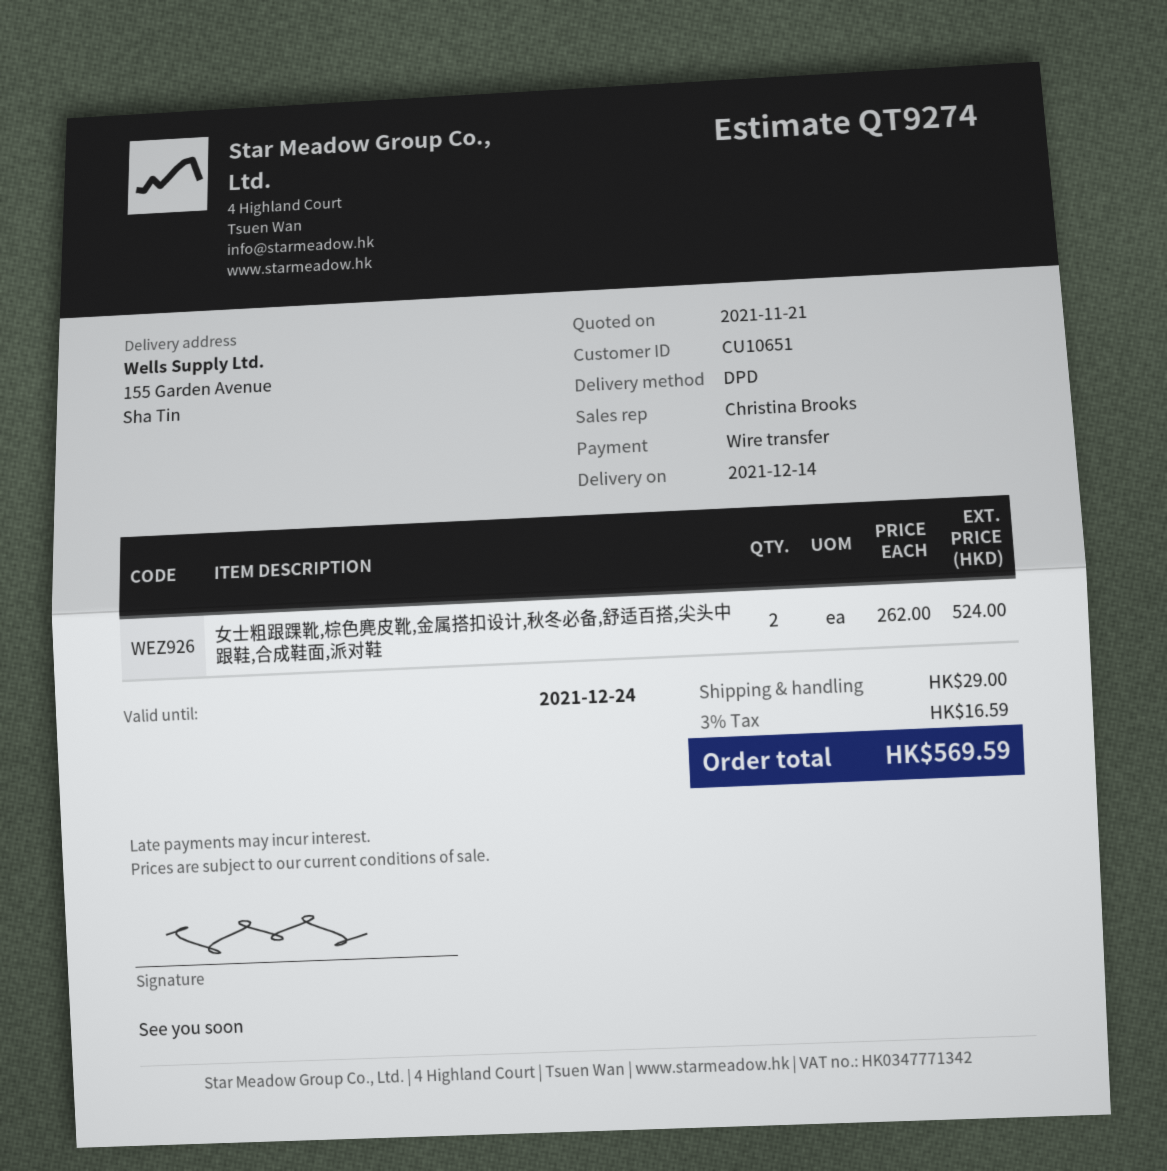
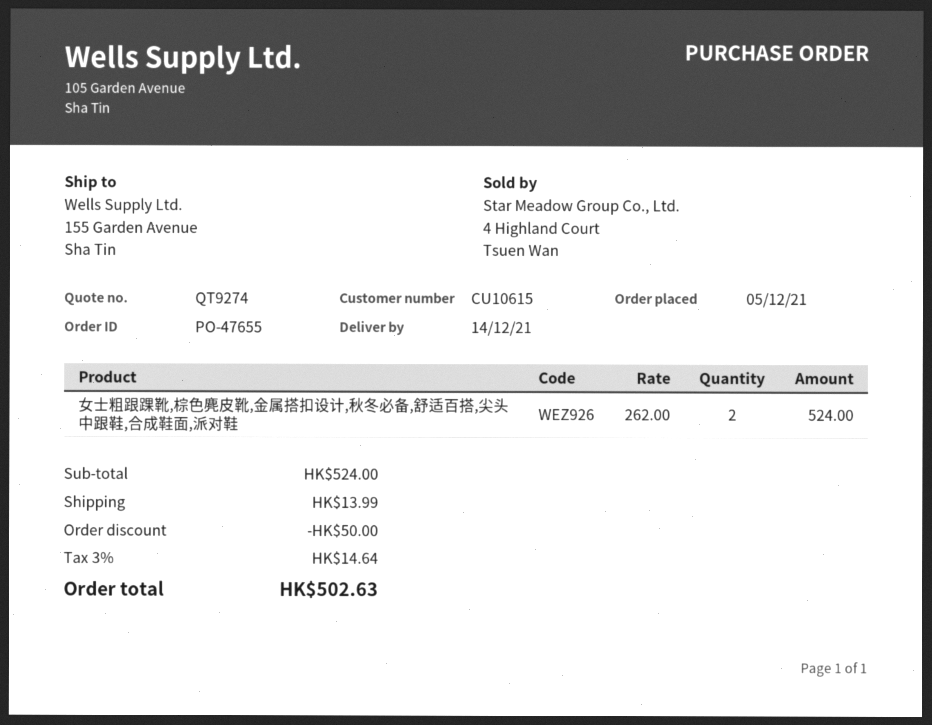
customer number: CU10651 -> CU10615
discount: none -> 50.00
shipping: 29.00 -> 13.99
tax: 3% = 16.59 -> 3% = 14.64
total: 569.59 -> 502.63

